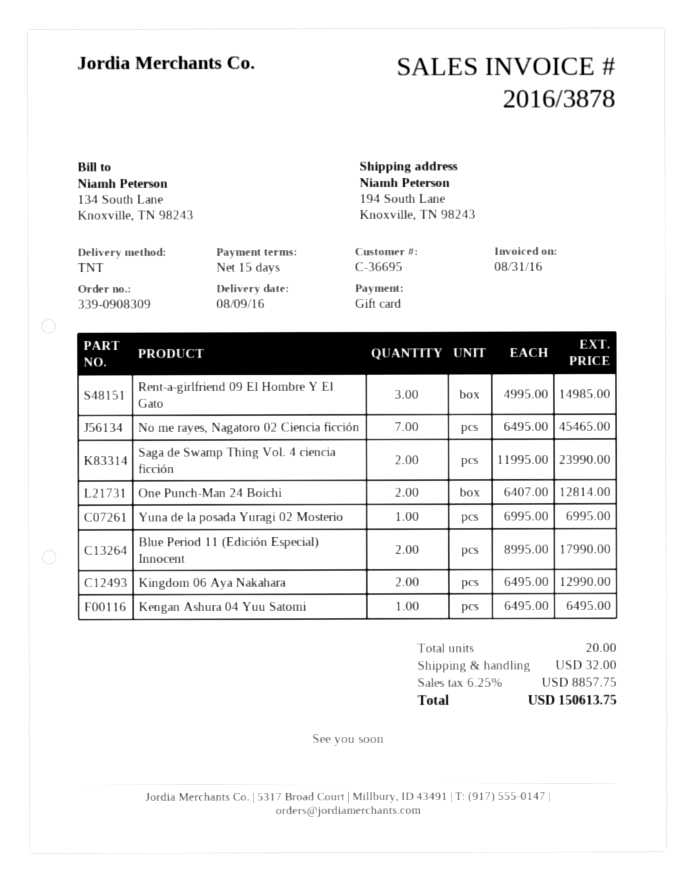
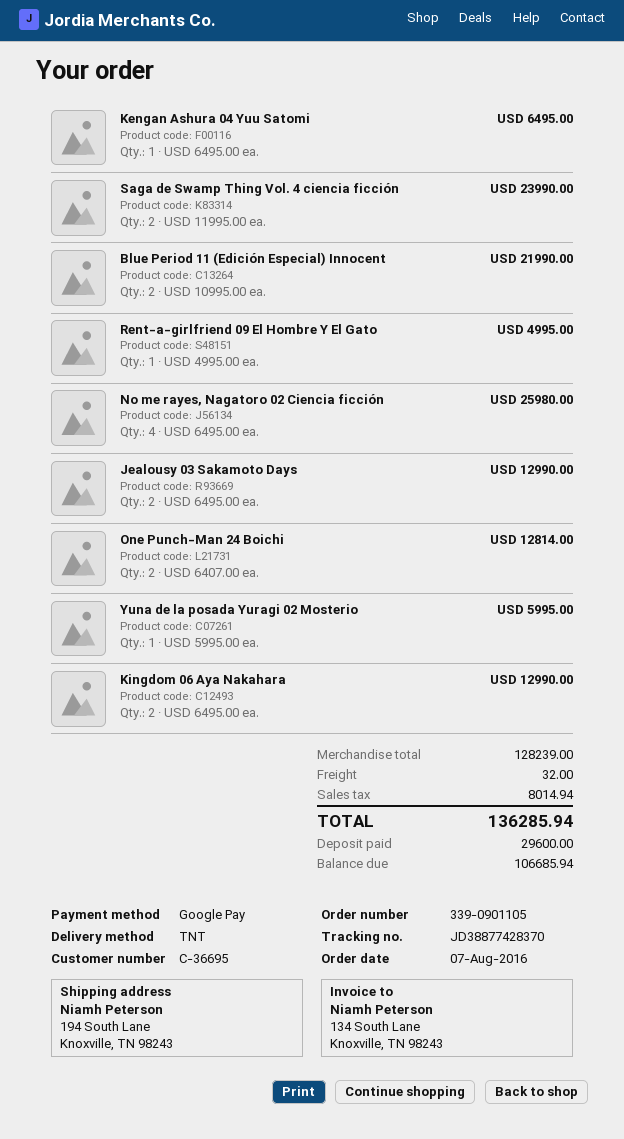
order number: 339-0908309 -> 339-0901105
payment method: gift card -> Google Pay
Rent-a-girlfriend 09 El Hombre Y El Gato: 3 x 4995.00 = 14985.00 -> 1 x 4995.00 = 4995.00
No me rayes, Nagatoro 02 Ciencia ficción: 7 x 6495.00 = 45465.00 -> 4 x 6495.00 = 25980.00
Yuna de la posada Yuragi 02 Mosterio: 1 x 6995.00 = 6995.00 -> 1 x 5995.00 = 5995.00
Blue Period 11 (Edición Especial) Innocent: 2 x 8995.00 = 17990.00 -> 2 x 10995.00 = 21990.00
Jealousy 03 Sakamoto Days: none -> 2 x 6495.00 = 12990.00
tax: 8857.75 -> 8014.94
total: 150613.75 -> 136285.94

